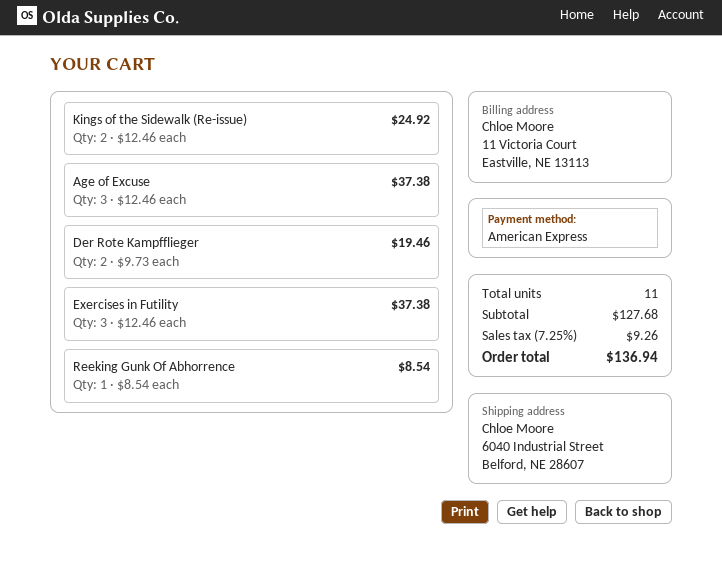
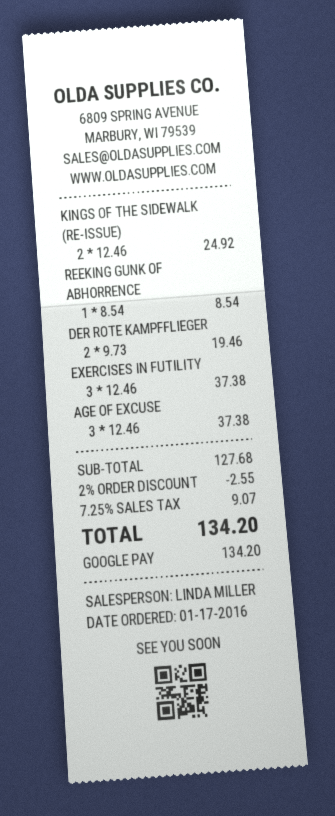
payment method: American Express -> Google Pay
discount: none -> 2% = 2.55
tax: 7.25% = 9.26 -> 7.25% = 9.07
total: 136.94 -> 134.20

